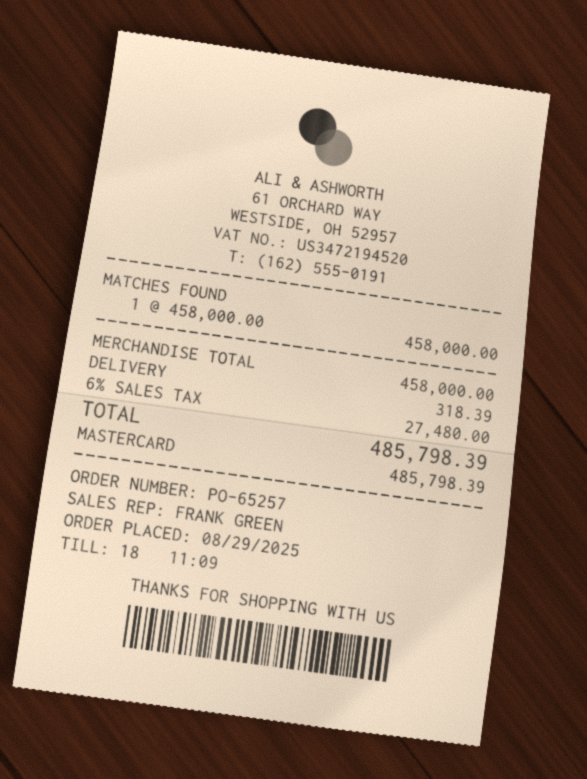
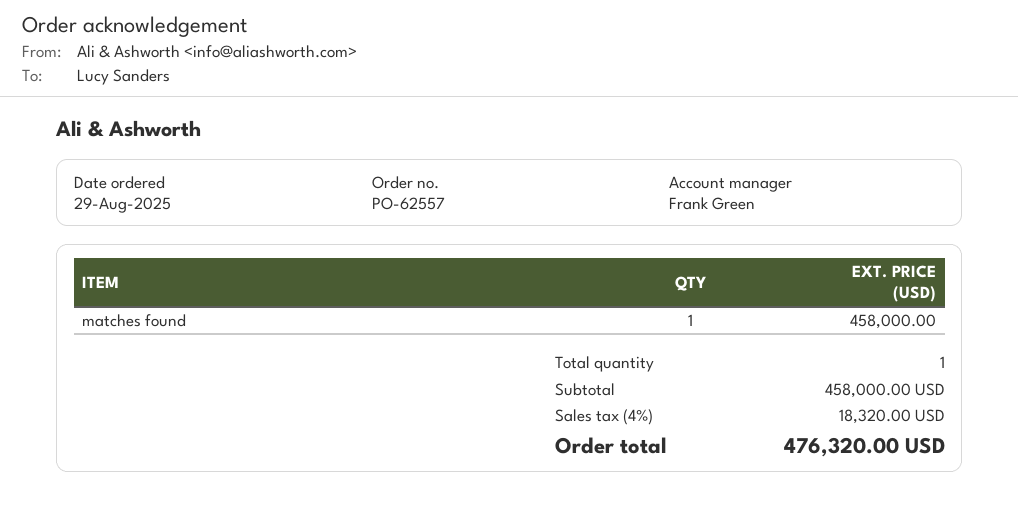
order number: PO-65257 -> PO-62557
shipping: 318.39 -> none
tax: 6% = 27480.00 -> 4% = 18320.00
total: 485798.39 -> 476320.00

